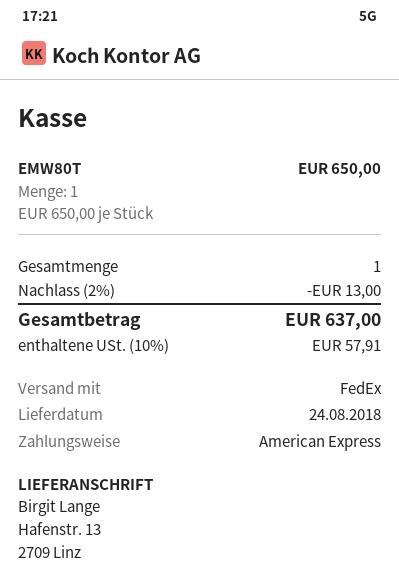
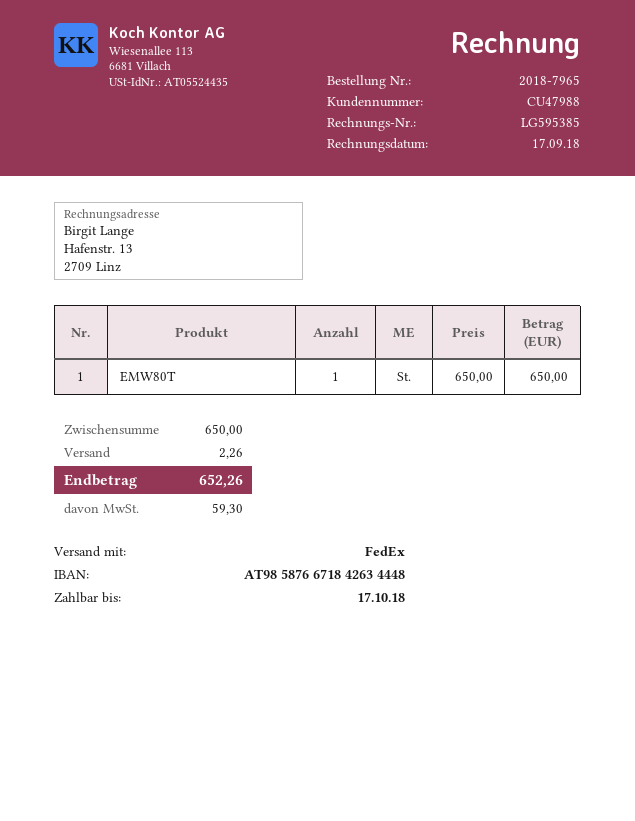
discount: 2% = 13.00 -> none
shipping: none -> 2.26
tax: 57.91 -> 59.30
total: 637.00 -> 652.26

